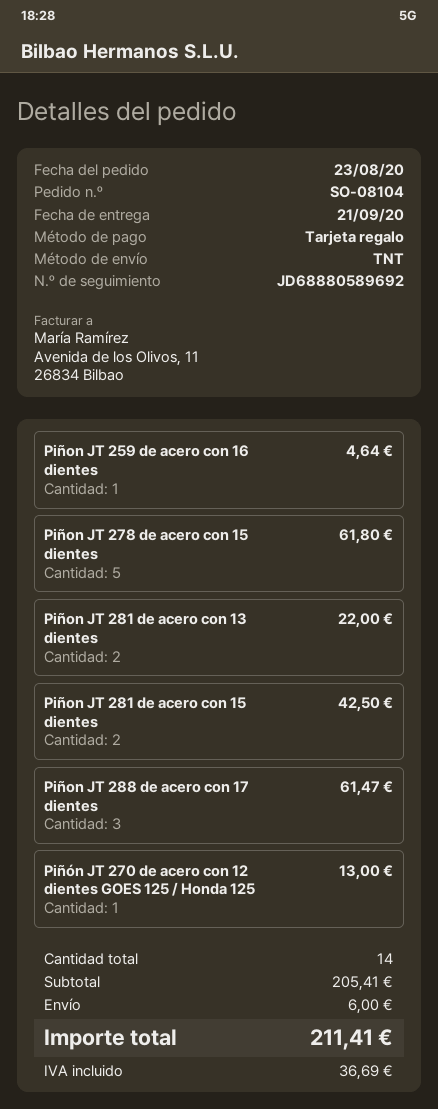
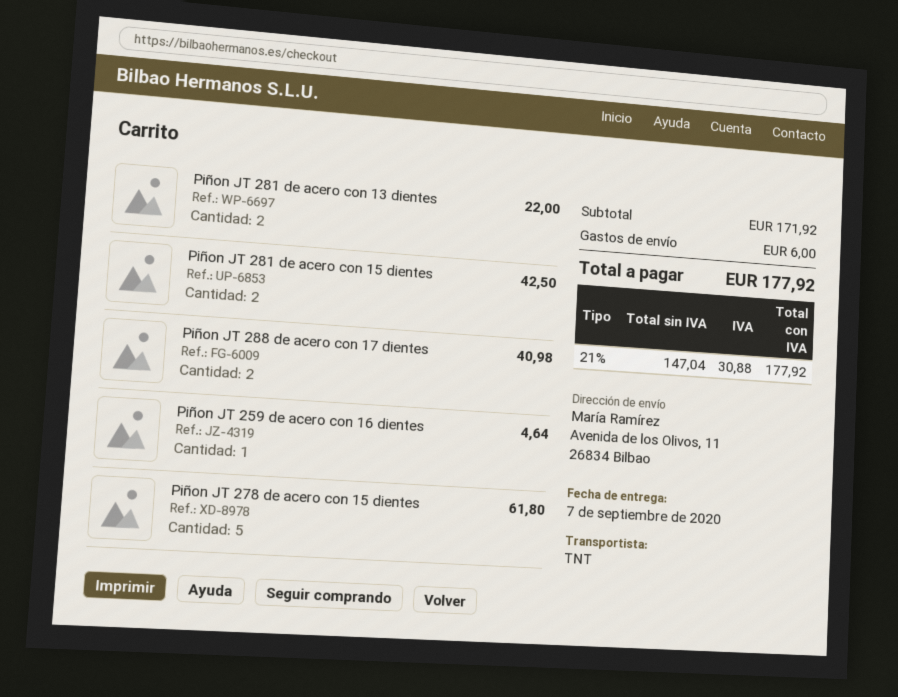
delivery date: 2020-09-21 -> 2020-09-07
Piñon JT 288 de acero con 17 dientes: 3 for 61.47 -> 2 for 40.98
Piñón JT 270 de acero con 12 dientes GOES 125 / Honda 125: 1 for 13.00 -> none
subtotal: 205.41 -> 171.92
tax: 36.69 -> 30.88
total: 211.41 -> 177.92

